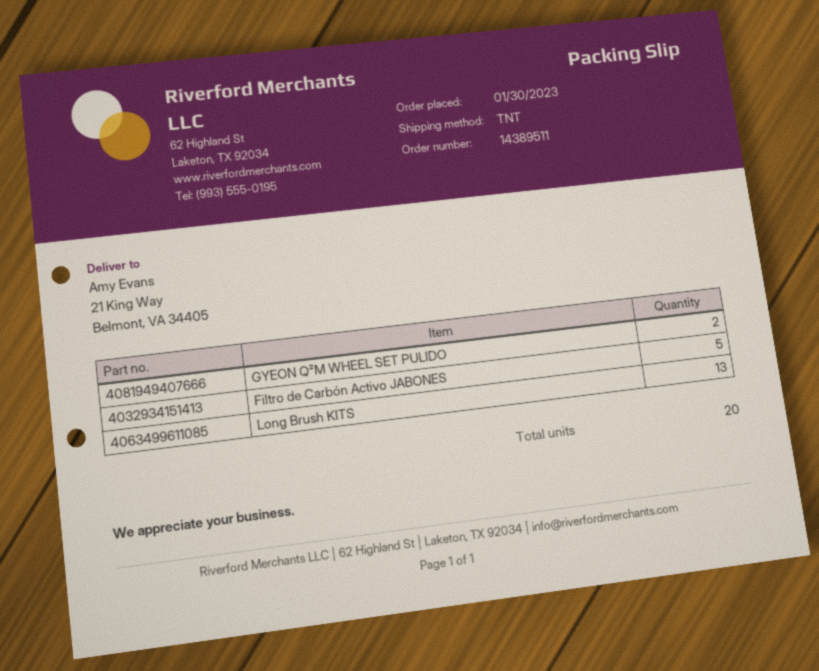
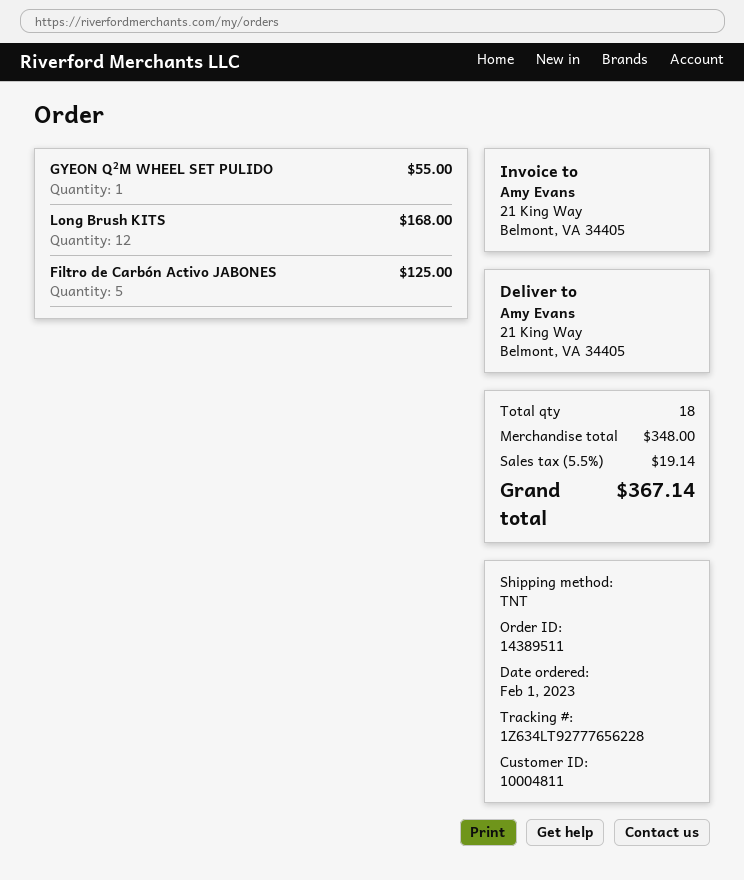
order date: 2023-01-30 -> 2023-02-01
GYEON Q²M WHEEL SET PULIDO: 2 -> 1
Long Brush KITS: 13 -> 12
total quantity: 20 -> 18

